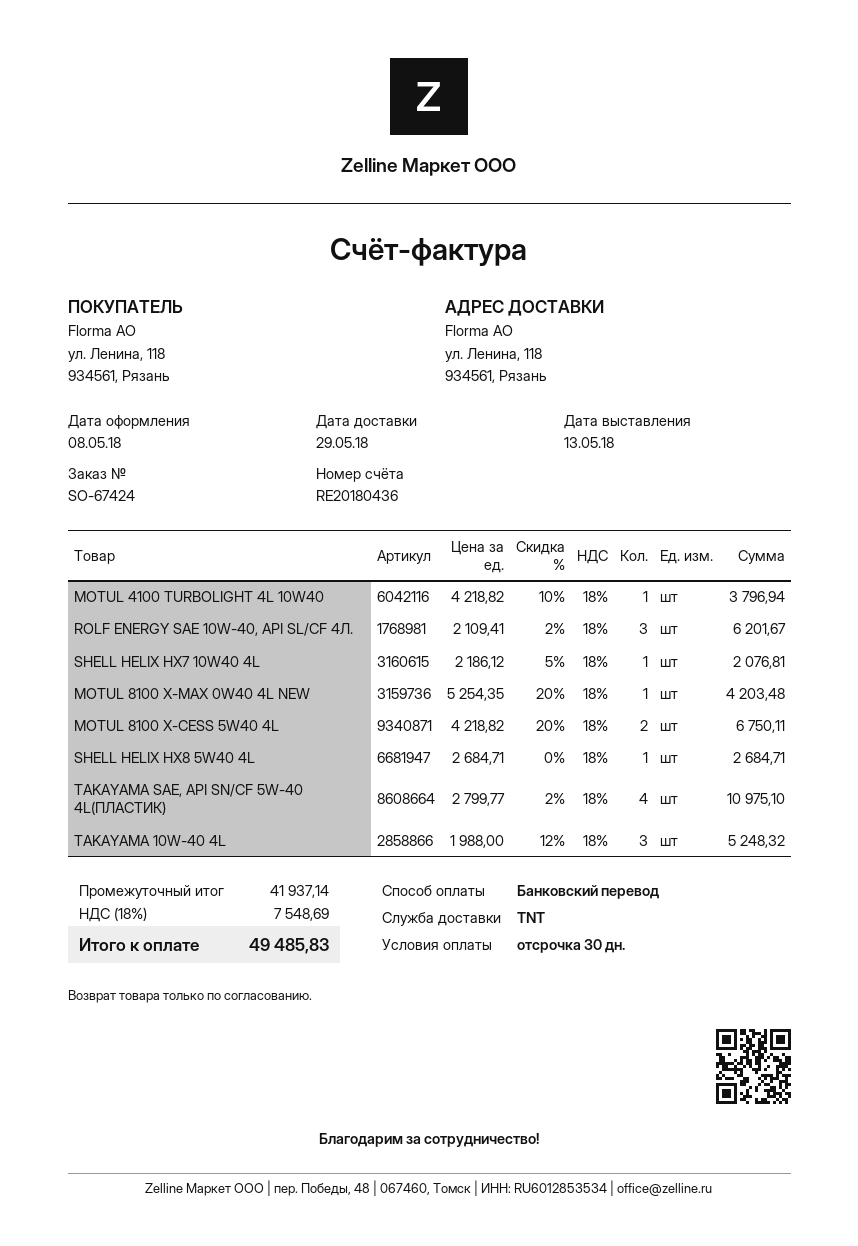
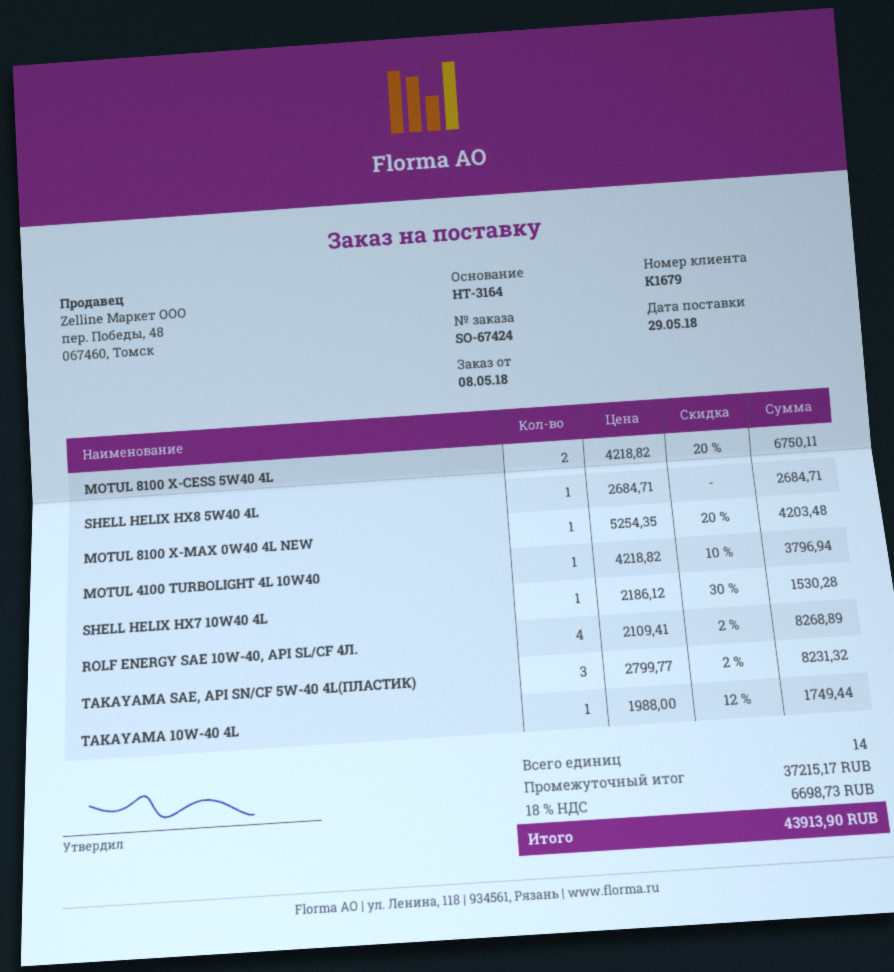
ROLF ENERGY SAE 10W-40, API SL/CF 4Л.: 3 x 2109.41 - 2% = 6201.67 -> 4 x 2109.41 - 2% = 8268.89
SHELL HELIX HX7 10W40 4L: 1 x 2186.12 - 5% = 2076.81 -> 1 x 2186.12 - 30% = 1530.28
TAKAYAMA SAE, API SN/CF 5W-40 4L(ПЛАСТИК): 4 x 2799.77 - 2% = 10975.10 -> 3 x 2799.77 - 2% = 8231.32
TAKAYAMA 10W-40 4L: 3 x 1988.00 - 12% = 5248.32 -> 1 x 1988.00 - 12% = 1749.44
subtotal: 41937.14 -> 37215.17
tax: 18% = 7548.69 -> 18% = 6698.73
total: 49485.83 -> 43913.90

